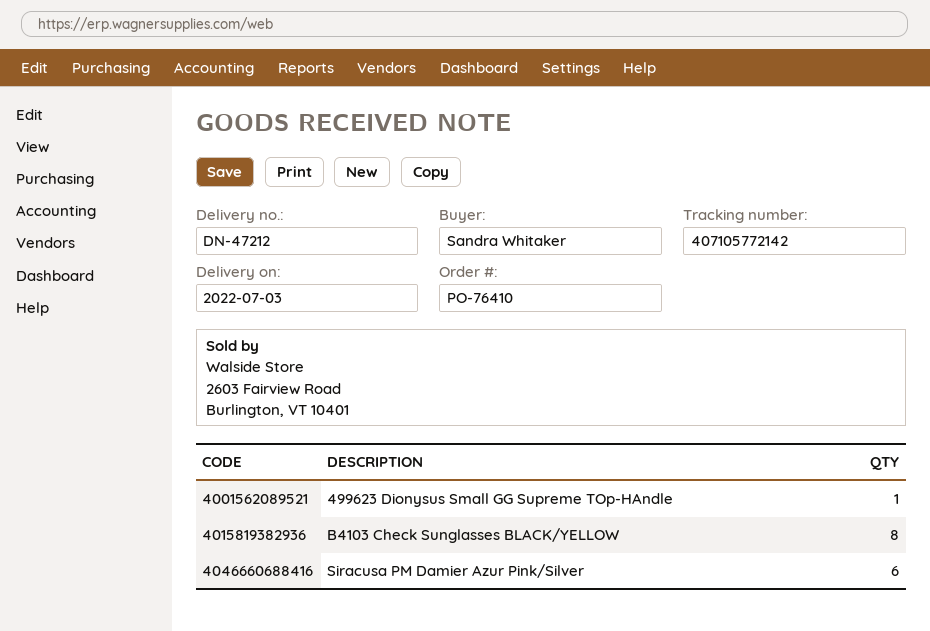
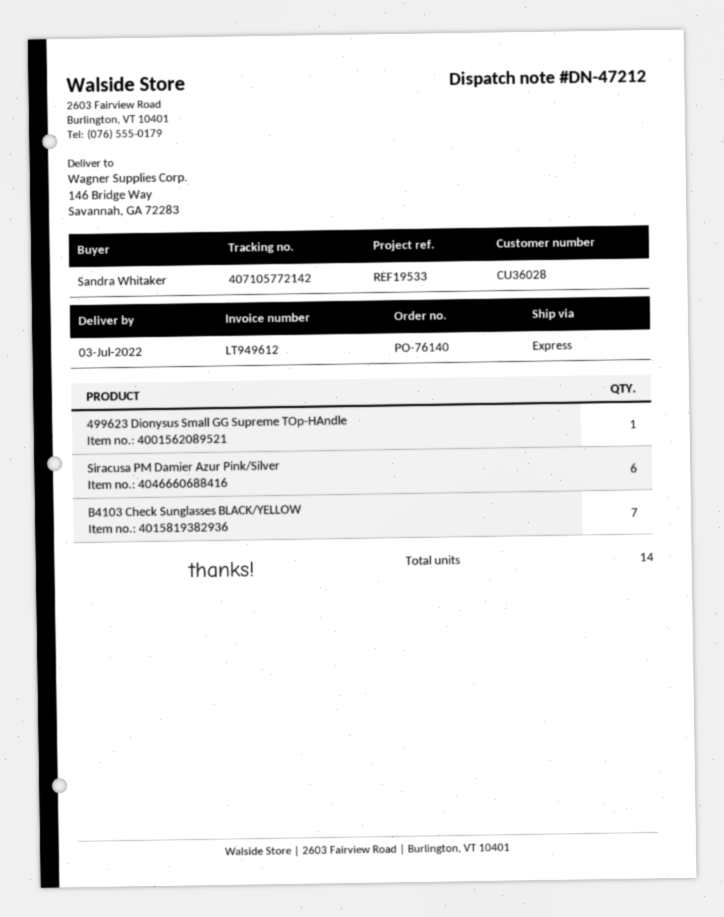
order number: PO-76410 -> PO-76140
B4103 Check Sunglasses BLACK/YELLOW: 8 -> 7

